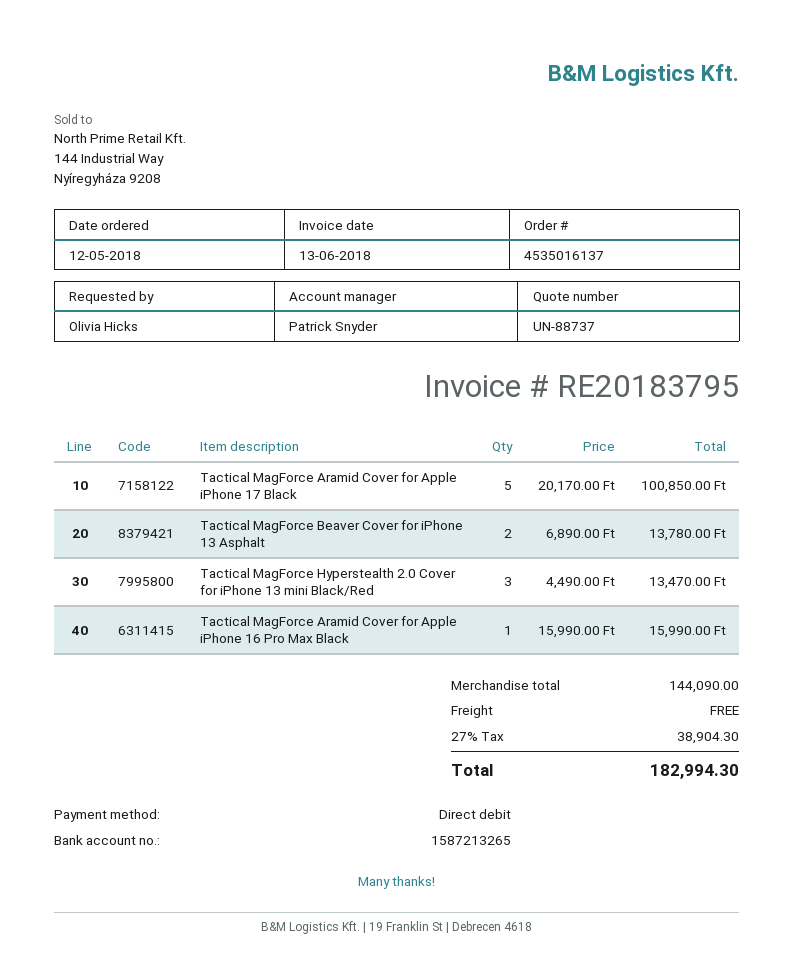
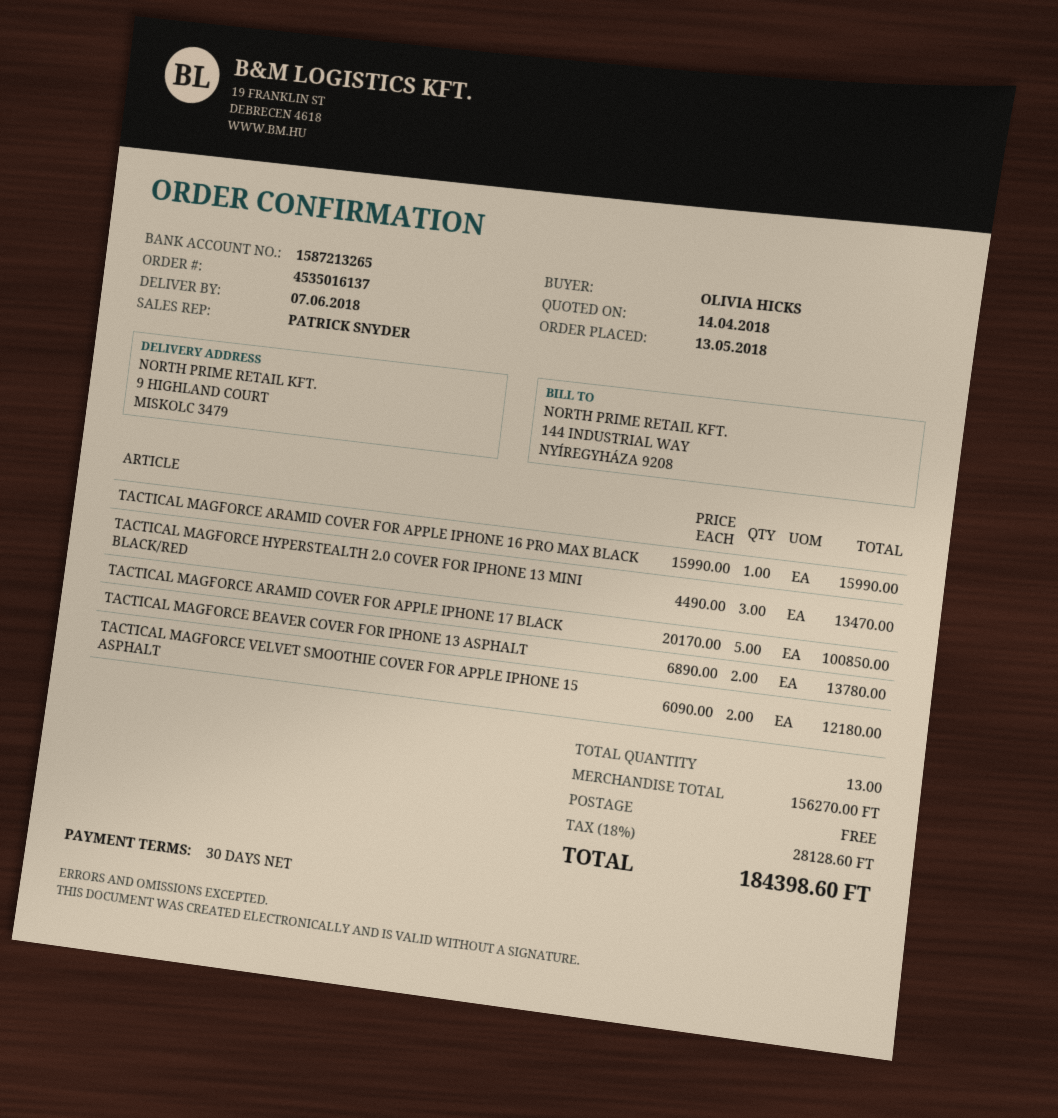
order date: 2018-05-12 -> 2018-05-13
TACTICAL MAGFORCE VELVET SMOOTHIE COVER FOR APPLE IPHONE 15 ASPHALT: none -> 2 x 6090.00 = 12180.00
subtotal: 144090.00 -> 156270.00
tax: 27% = 38904.30 -> 18% = 28128.60
total: 182994.30 -> 184398.60

